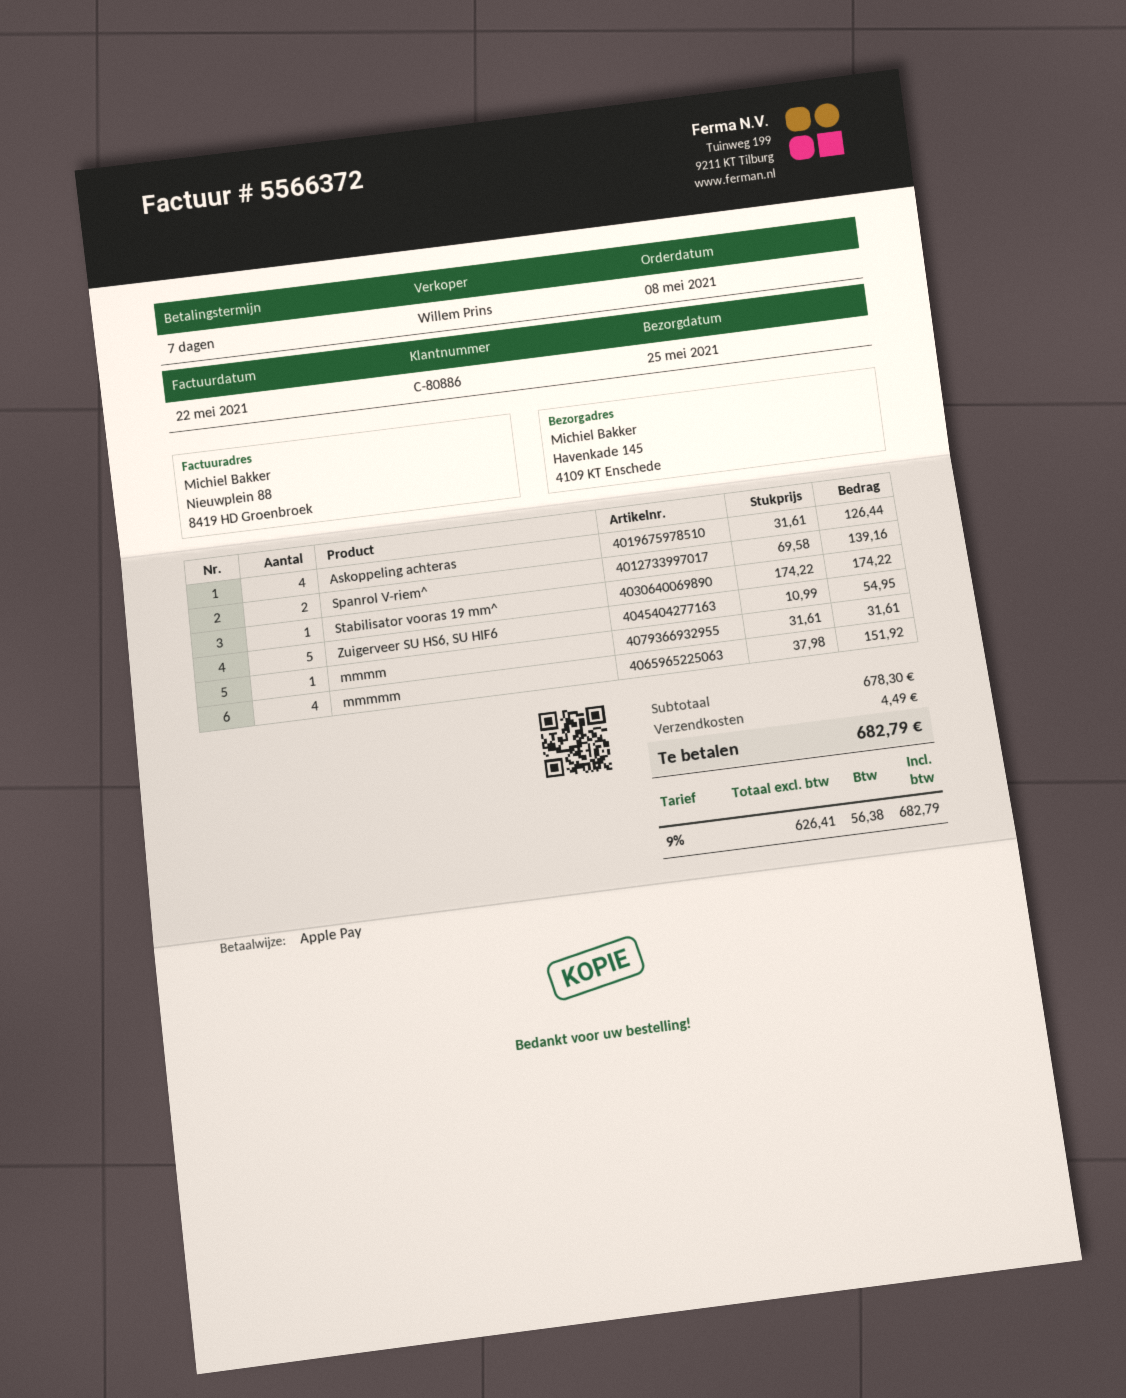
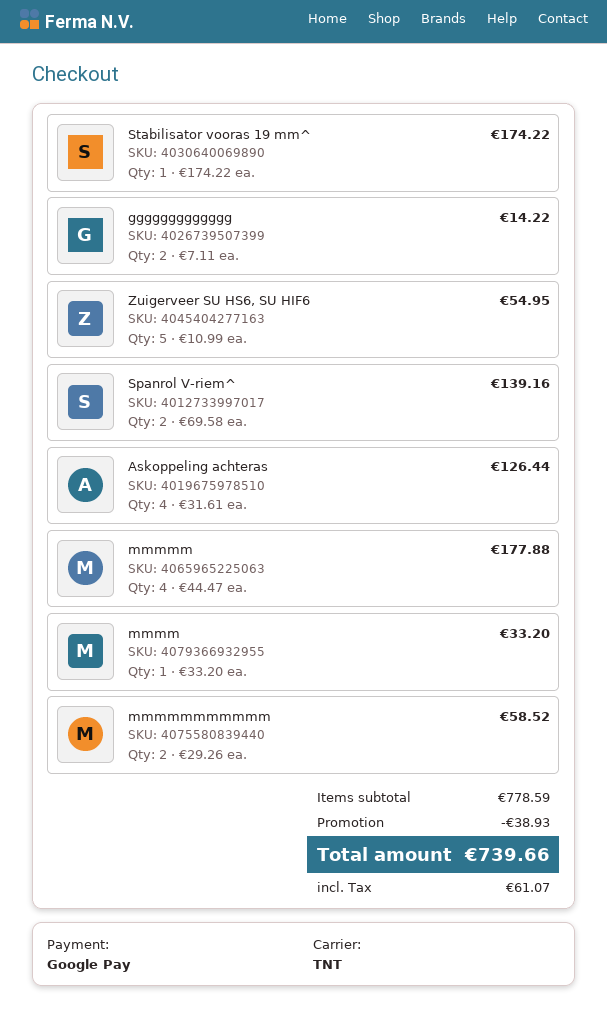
payment method: Apple Pay -> Google Pay
mmmm: 1 x 31.61 = 31.61 -> 1 x 33.20 = 33.20
mmmmm: 4 x 37.98 = 151.92 -> 4 x 44.47 = 177.88
ggggggggggggg: none -> 2 x 7.11 = 14.22
mmmmmmmmmmm: none -> 2 x 29.26 = 58.52
subtotal: 678.30 -> 778.59
discount: none -> 38.93
shipping: 4.49 -> none
tax: 56.38 -> 61.07
total: 682.79 -> 739.66

